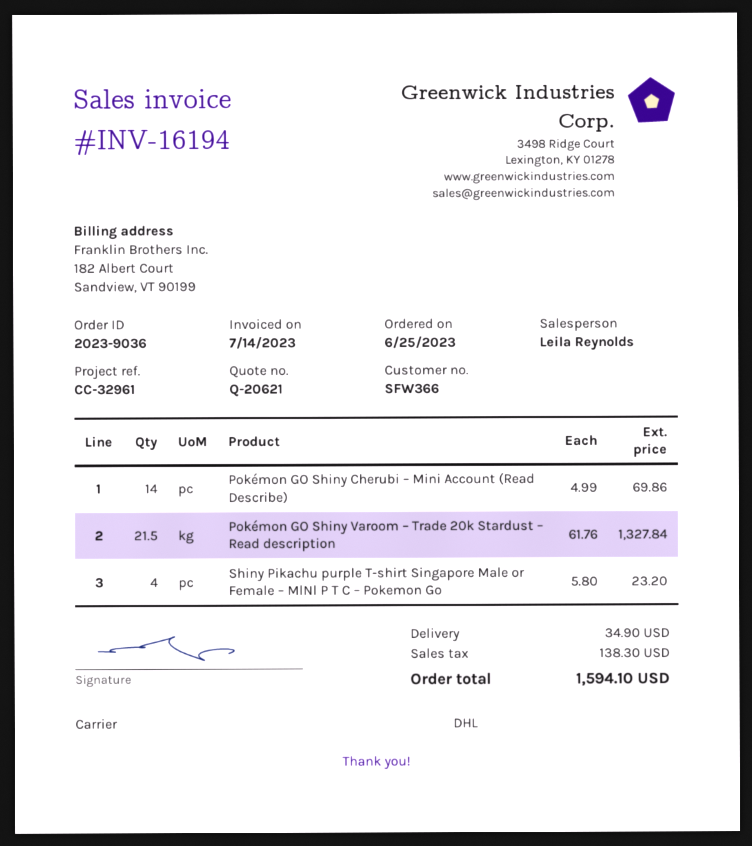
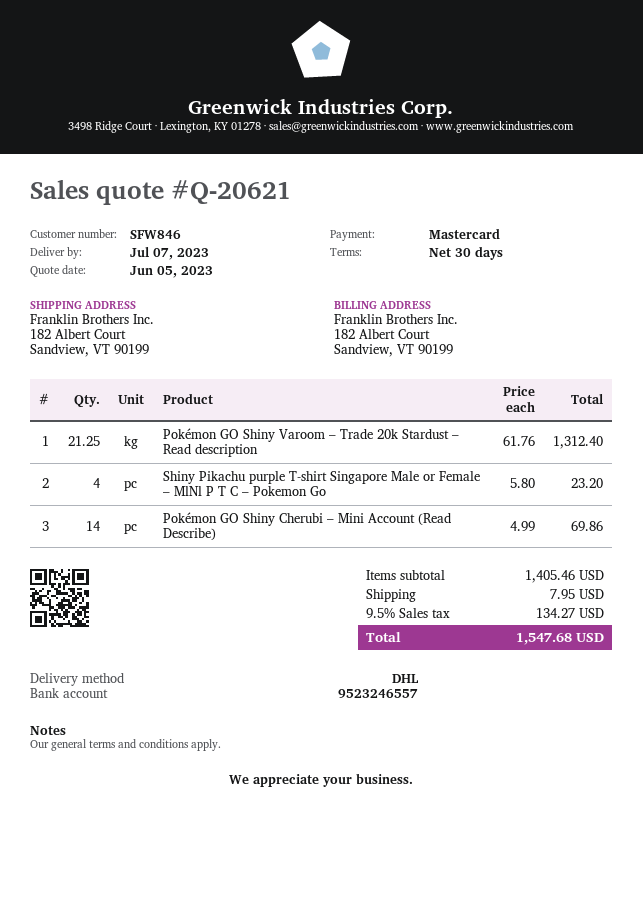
customer number: SFW366 -> SFW846
Pokémon GO Shiny Varoom – Trade 20k Stardust – Read description: 21.5 x 61.76 = 1327.84 -> 21.25 x 61.76 = 1312.40
shipping: 34.90 -> 7.95
tax: 138.30 -> 134.27
total: 1594.10 -> 1547.68

